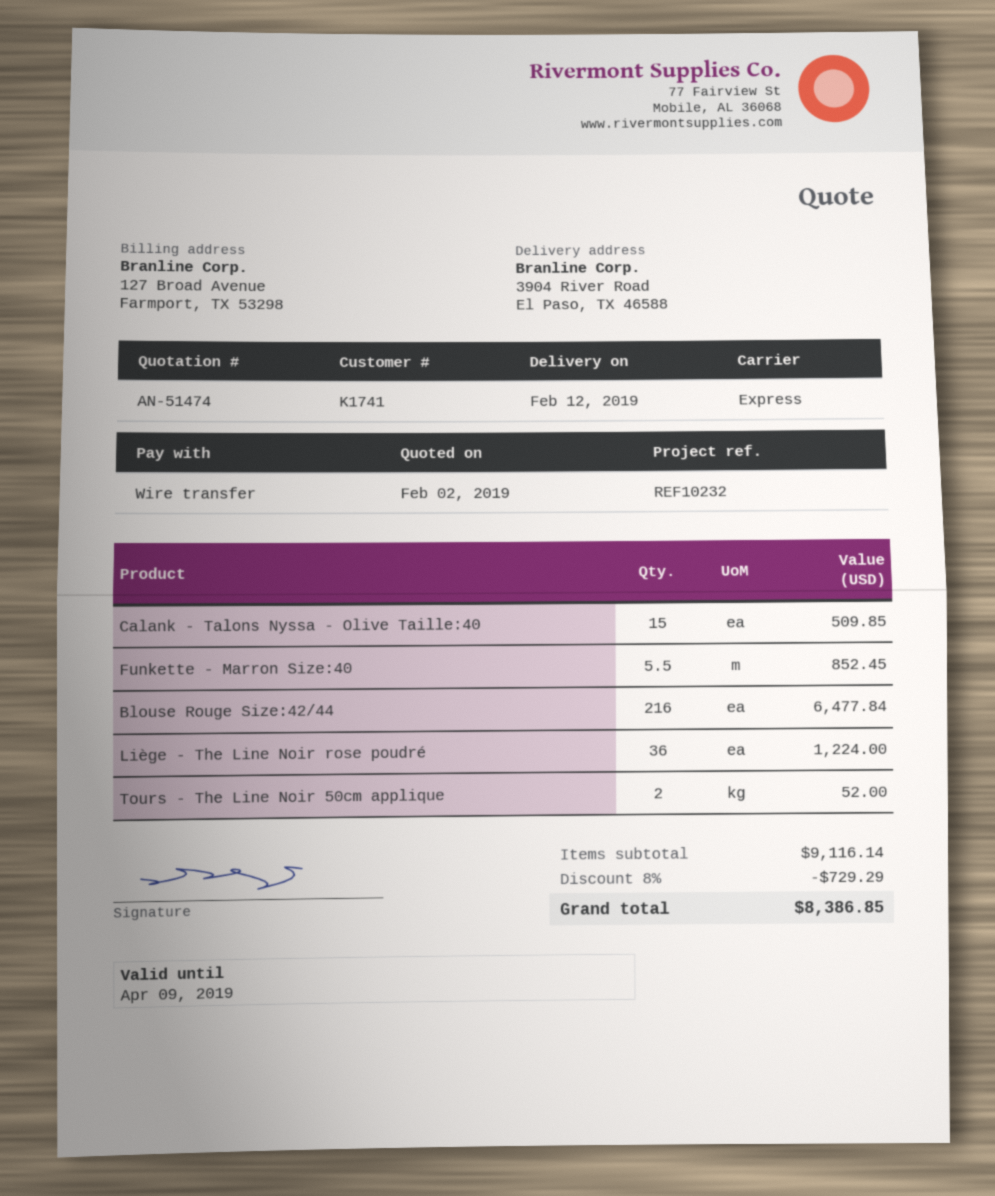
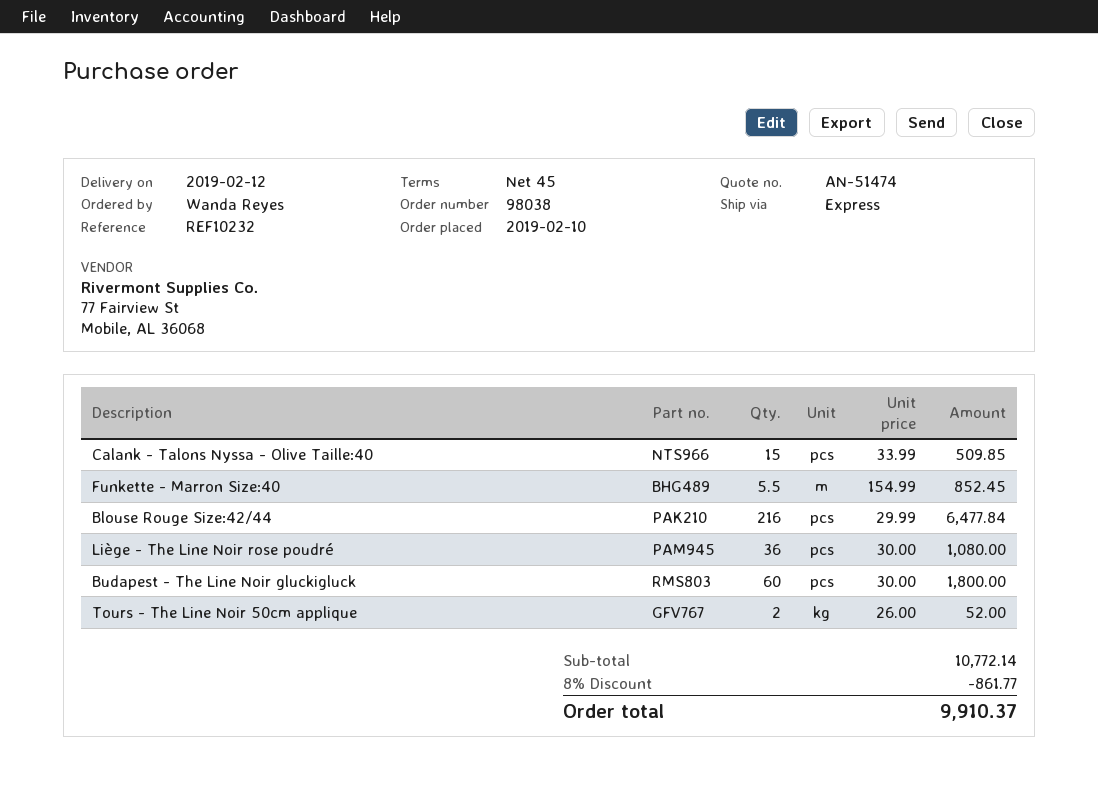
Liège - The Line Noir rose poudré: 36 for 1224.00 -> 36 for 1080.00
Budapest - The Line Noir gluckigluck: none -> 60 for 1800.00
subtotal: 9116.14 -> 10772.14
discount: 8% = 729.29 -> 8% = 861.77
total: 8386.85 -> 9910.37

